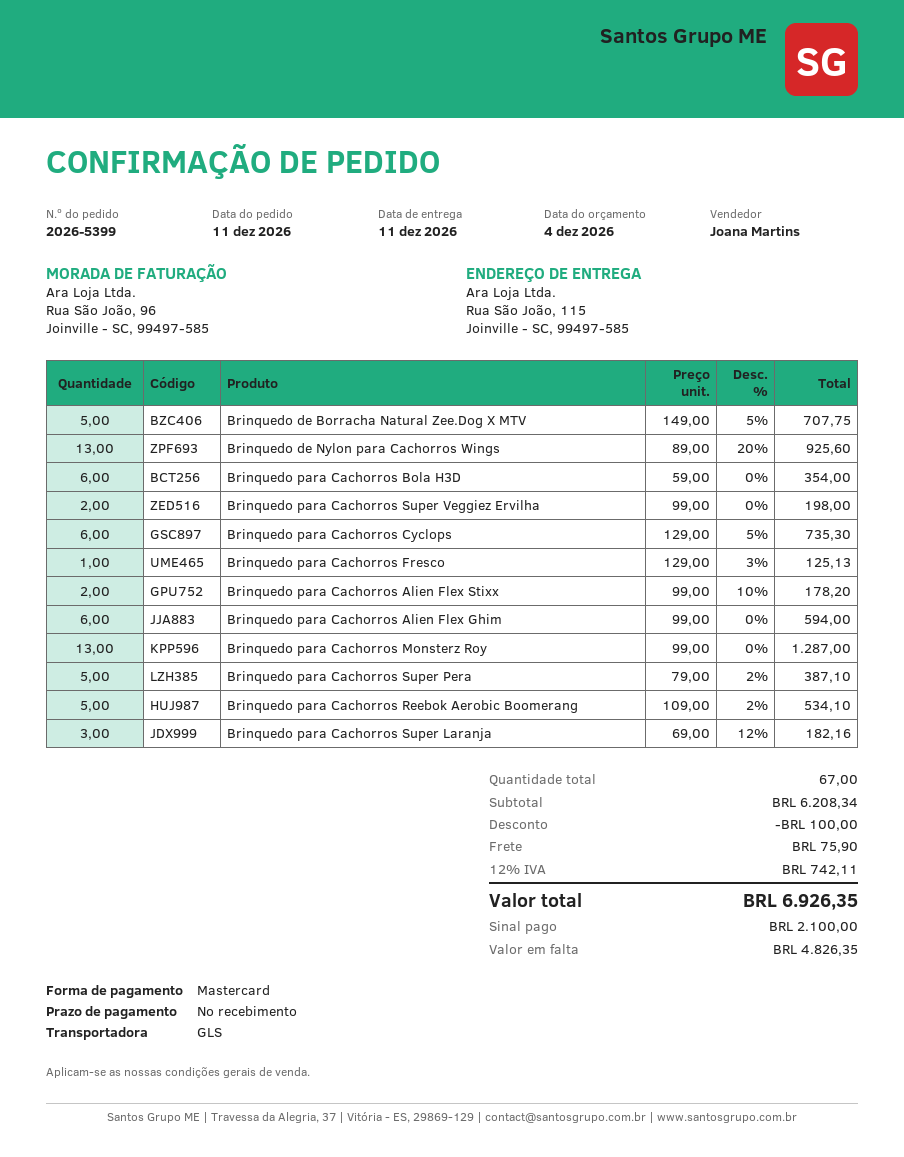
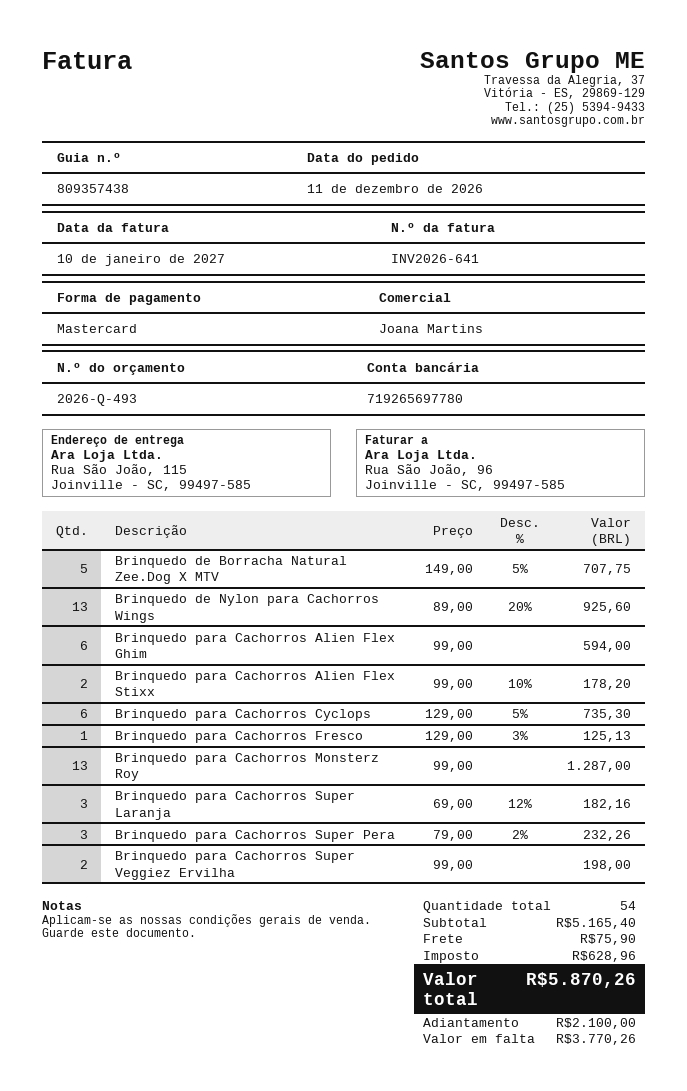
Brinquedo para Cachorros Bola H3D: 6 x 59.00 = 354.00 -> none
Brinquedo para Cachorros Super Pera: 5 x 79.00 - 2% = 387.10 -> 3 x 79.00 - 2% = 232.26
Brinquedo para Cachorros Reebok Aerobic Boomerang: 5 x 109.00 - 2% = 534.10 -> none
total quantity: 67 -> 54
subtotal: 6208.34 -> 5165.40
discount: 100.00 -> none
tax: 742.11 -> 628.96
total: 6926.35 -> 5870.26
balance: 4826.35 -> 3770.26

